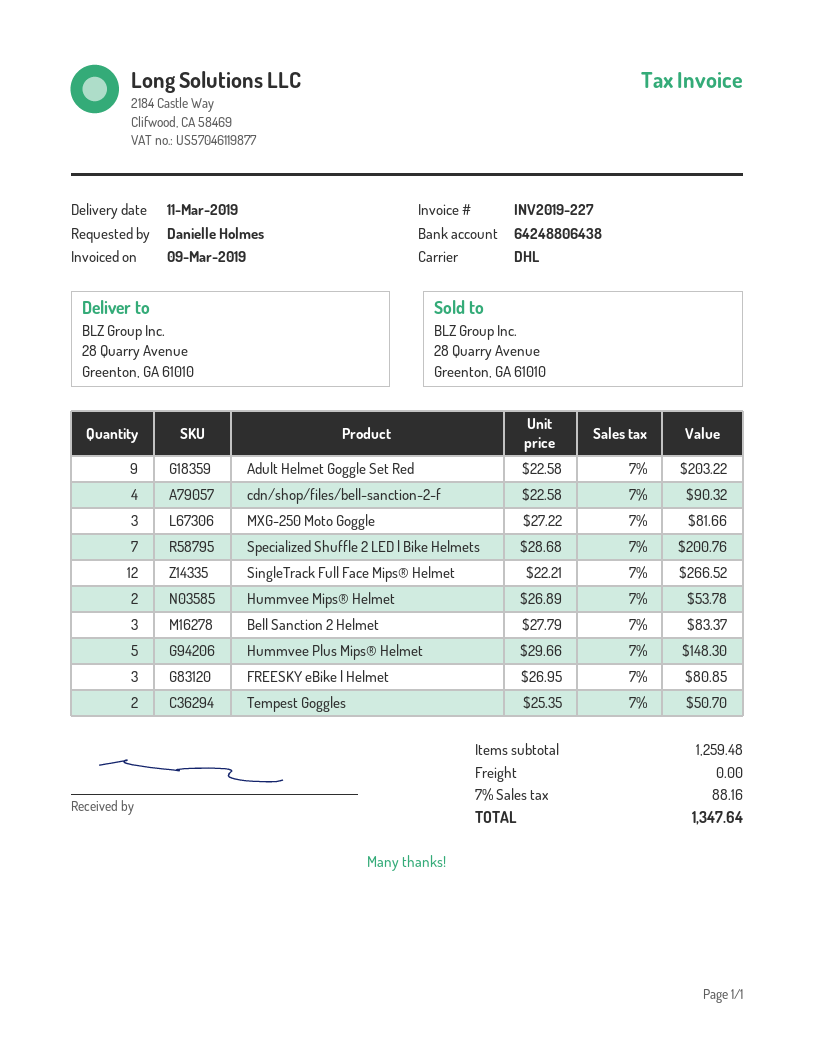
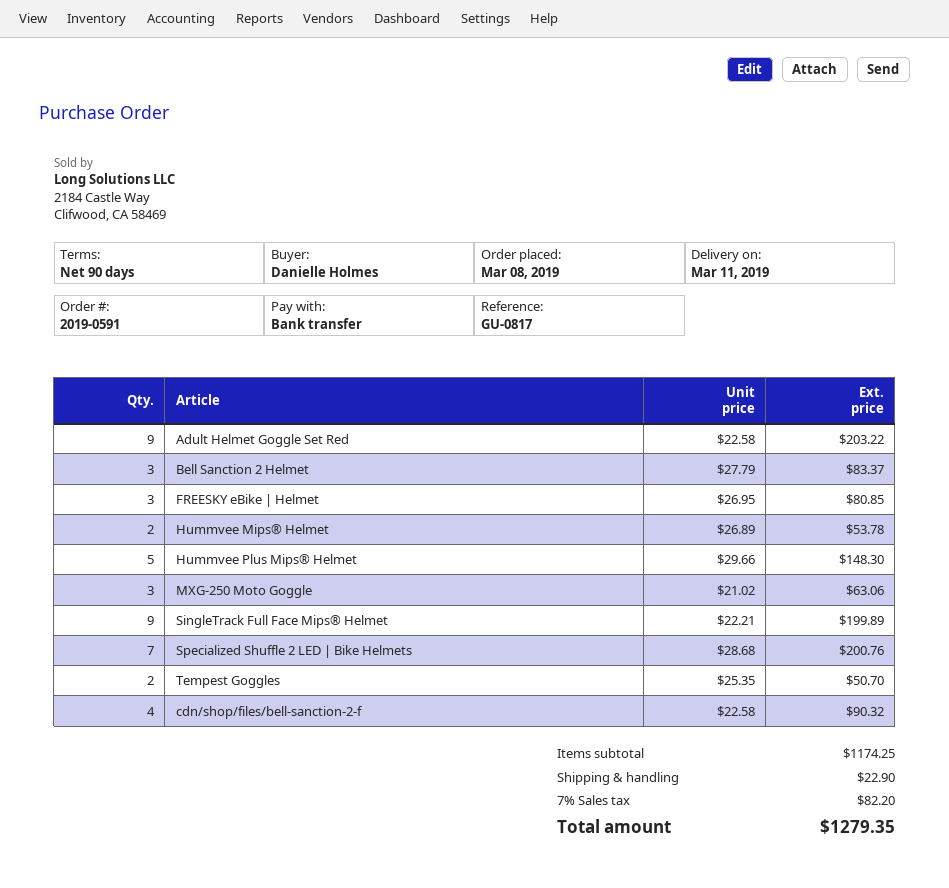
MXG-250 Moto Goggle: 3 x 27.22 = 81.66 -> 3 x 21.02 = 63.06
SingleTrack Full Face Mips® Helmet: 12 x 22.21 = 266.52 -> 9 x 22.21 = 199.89
subtotal: 1259.48 -> 1174.25
shipping: 0.00 -> 22.90
tax: 7% = 88.16 -> 7% = 82.20
total: 1347.64 -> 1279.35

